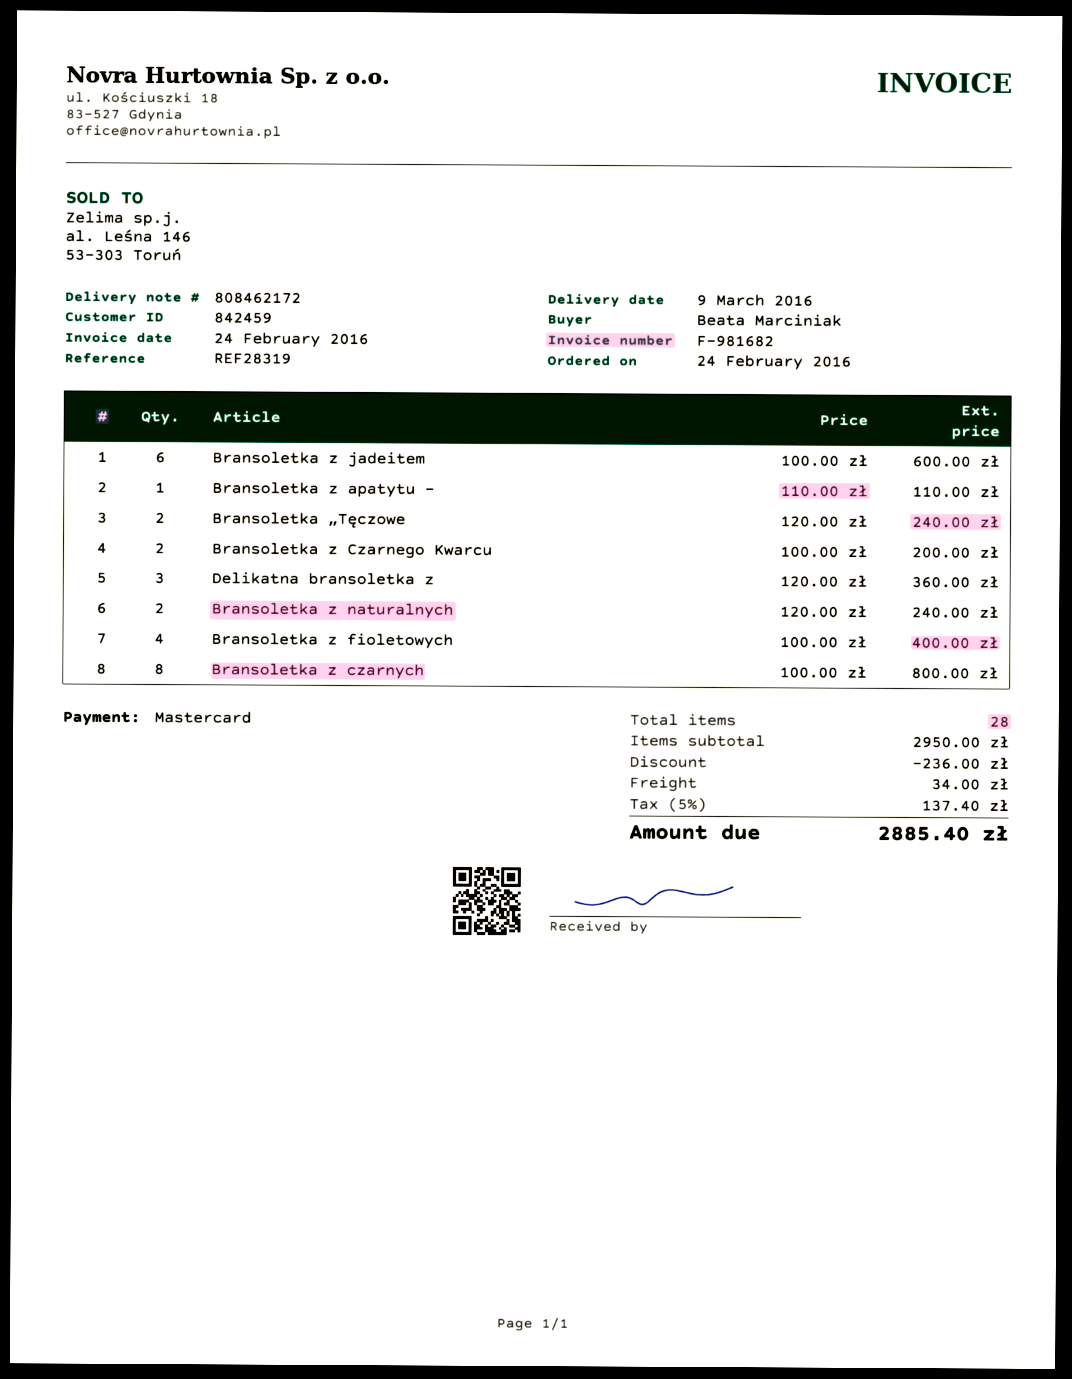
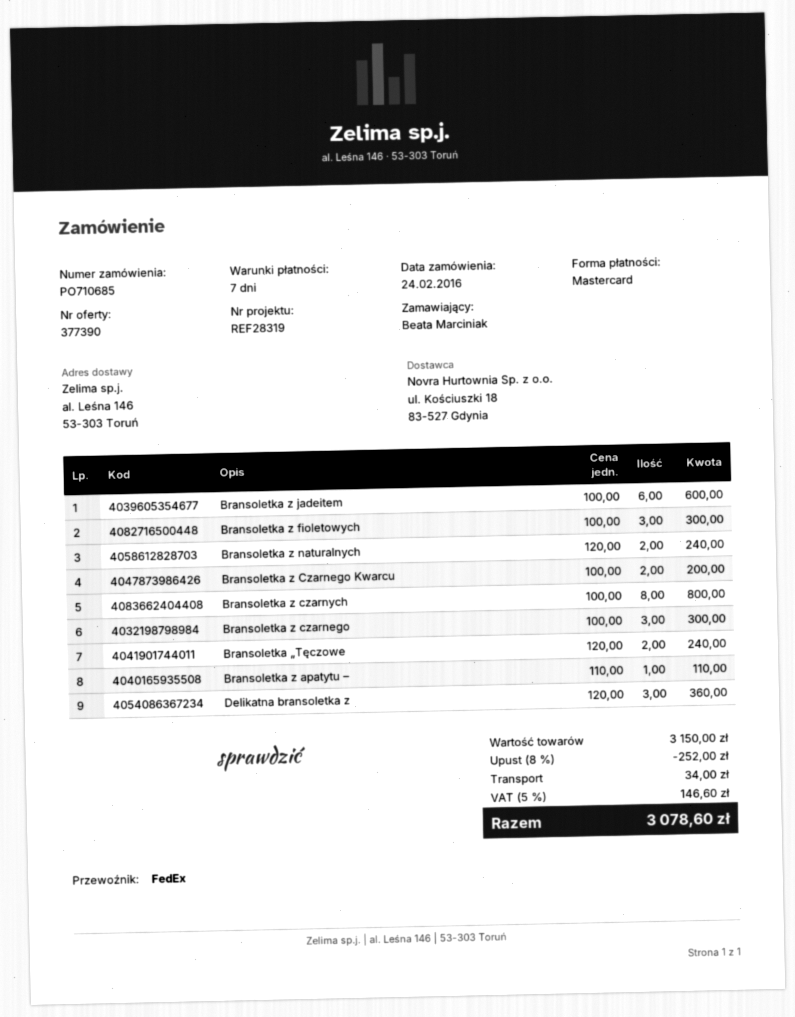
Bransoletka z fioletowych: 4 x 100.00 = 400.00 -> 3 x 100.00 = 300.00
Bransoletka z czarnego: none -> 3 x 100.00 = 300.00
subtotal: 2950.00 -> 3150.00
discount: 236.00 -> 252.00
tax: 5% = 137.40 -> 5% = 146.60
total: 2885.40 -> 3078.60

